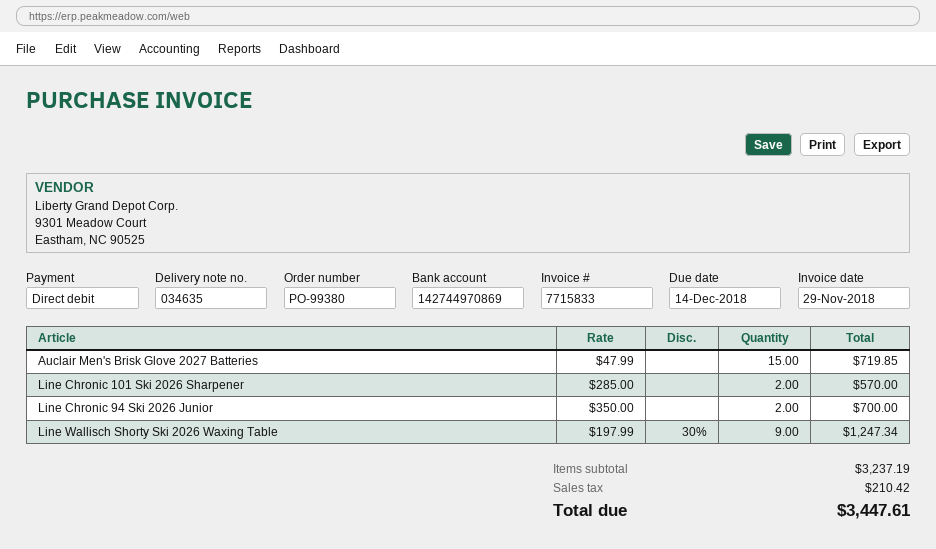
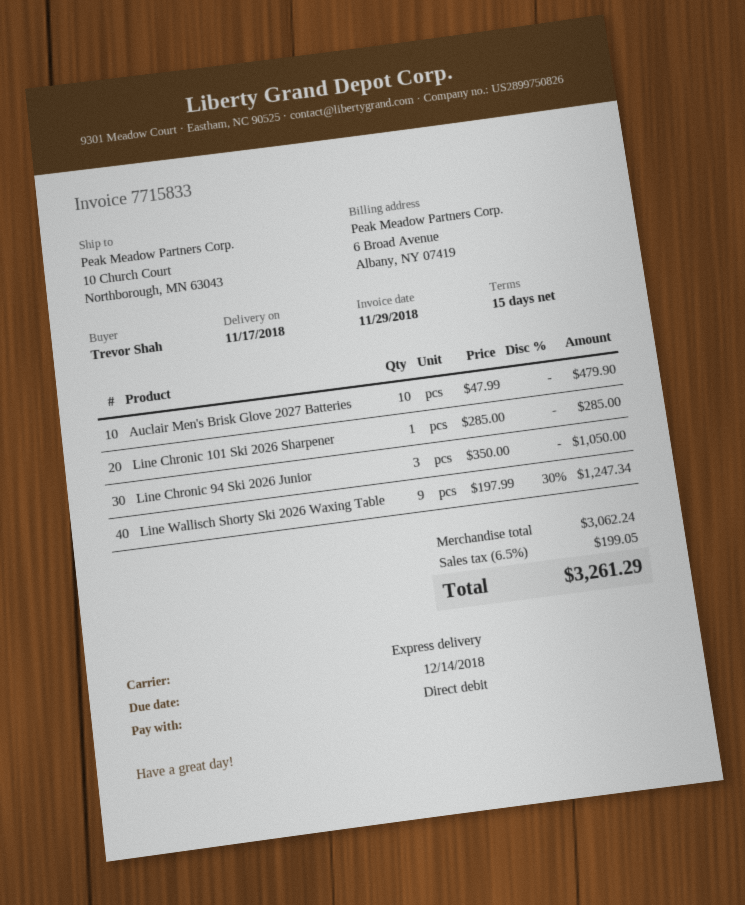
Auclair Men's Brisk Glove 2027 Batteries: 15 x 47.99 = 719.85 -> 10 x 47.99 = 479.90
Line Chronic 101 Ski 2026 Sharpener: 2 x 285.00 = 570.00 -> 1 x 285.00 = 285.00
Line Chronic 94 Ski 2026 Junior: 2 x 350.00 = 700.00 -> 3 x 350.00 = 1050.00
subtotal: 3237.19 -> 3062.24
tax: 210.42 -> 199.05
total: 3447.61 -> 3261.29

